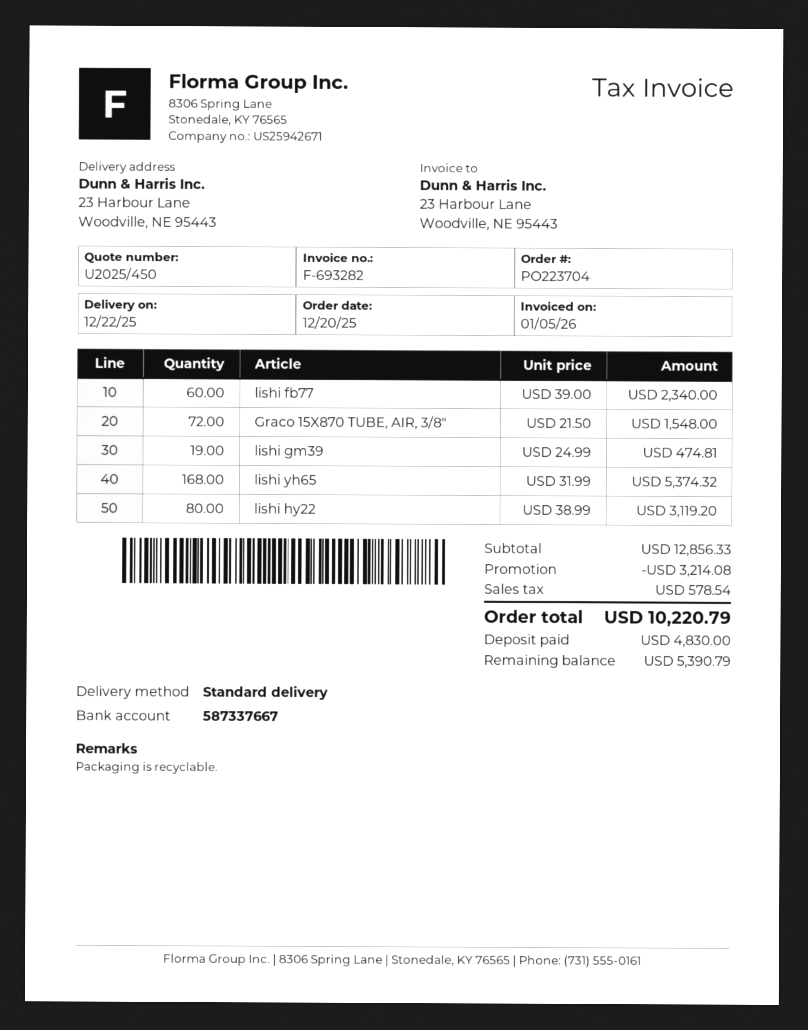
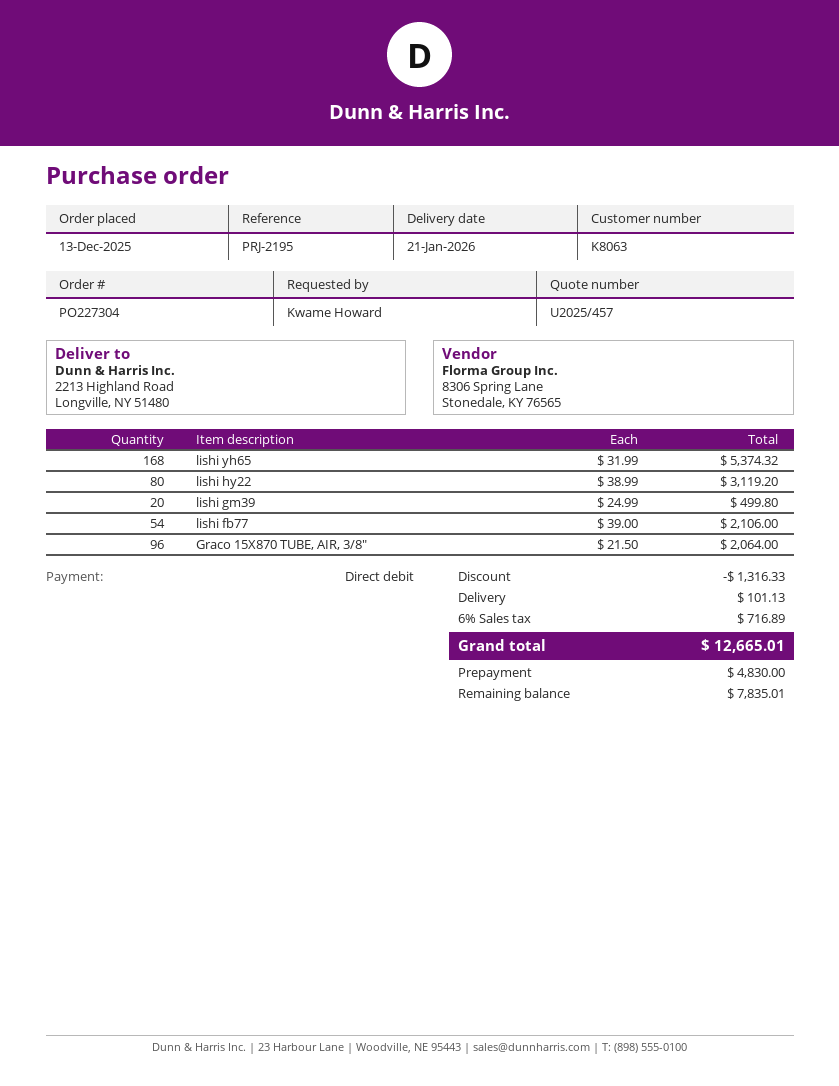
quote number: U2025/450 -> U2025/457
order number: PO223704 -> PO227304
order date: 2025-12-20 -> 2025-12-13
delivery date: 2025-12-22 -> 2026-01-21
ship to: 23 Harbour Lane, Woodville, NE 95443 -> 2213 Highland Road, Longville, NY 51480
lishi fb77: 60 x 39.00 = 2340.00 -> 54 x 39.00 = 2106.00
Graco 15X870 TUBE, AIR, 3/8": 72 x 21.50 = 1548.00 -> 96 x 21.50 = 2064.00
lishi gm39: 19 x 24.99 = 474.81 -> 20 x 24.99 = 499.80
discount: 3214.08 -> 1316.33
shipping: none -> 101.13
tax: 578.54 -> 716.89
total: 10220.79 -> 12665.01
balance: 5390.79 -> 7835.01

